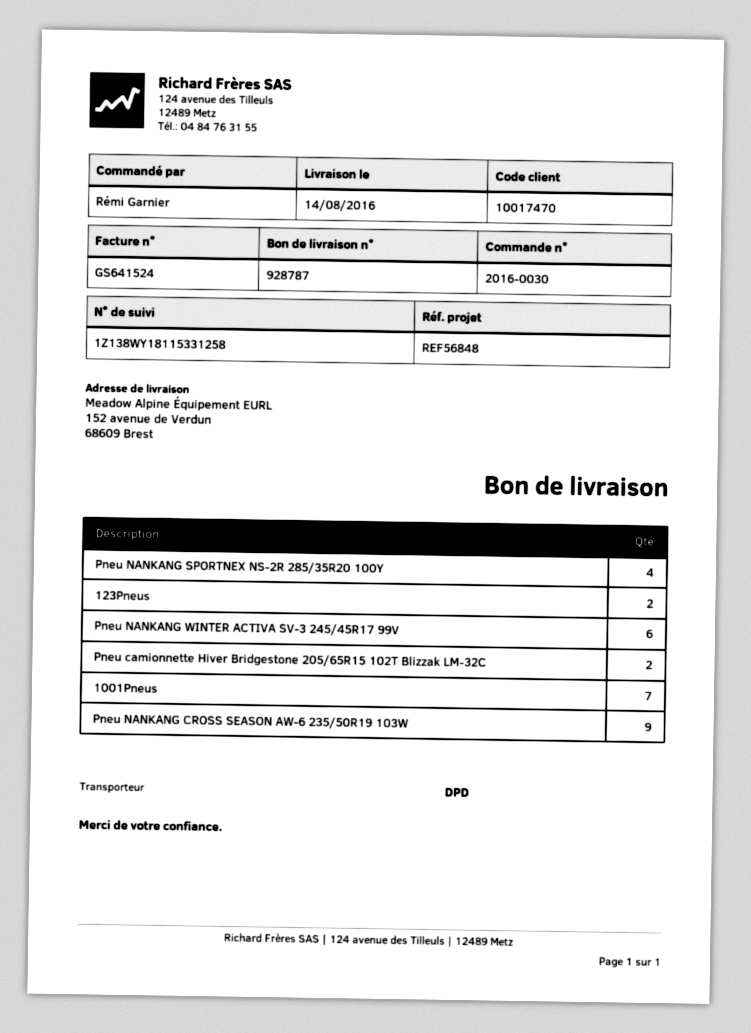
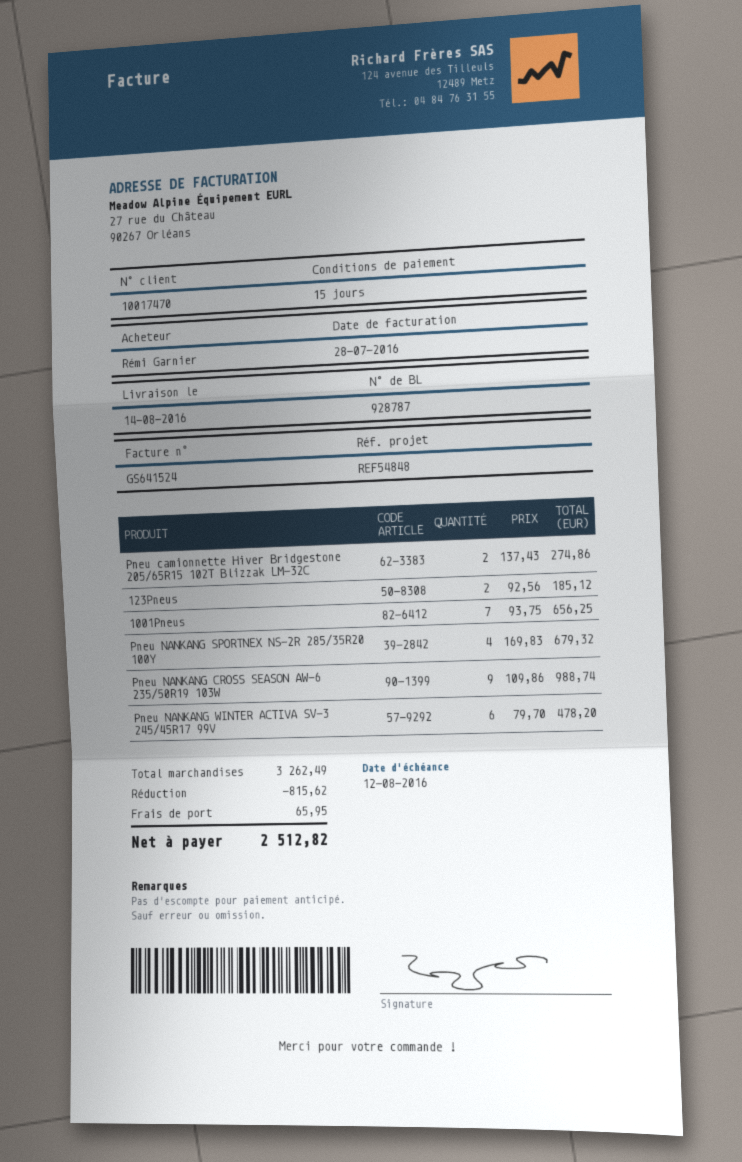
reference: REF56848 -> REF54848

